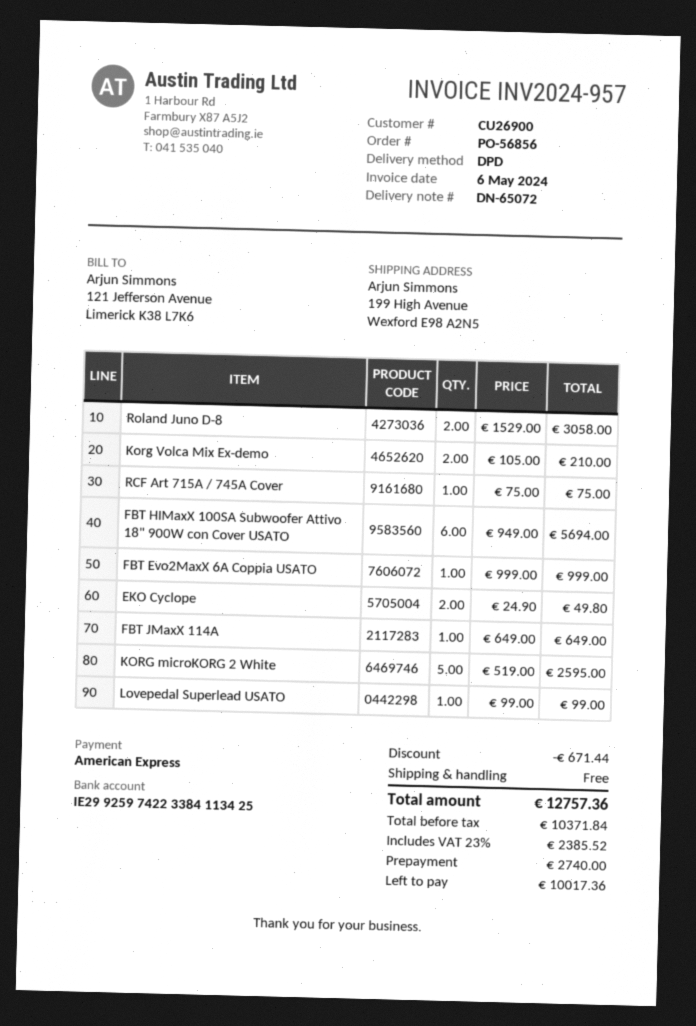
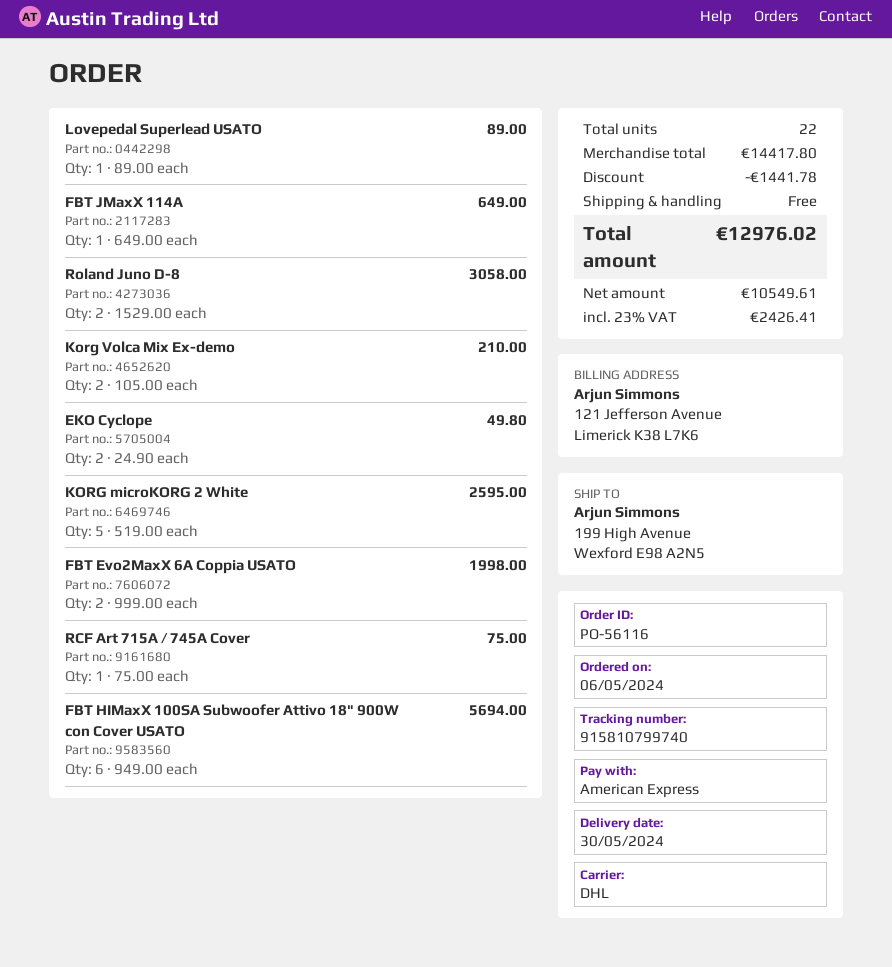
order number: PO-56856 -> PO-56116
shipping method: DPD -> DHL
FBT Evo2MaxX 6A Coppia USATO: 1 x 999.00 = 999.00 -> 2 x 999.00 = 1998.00
Lovepedal Superlead USATO: 1 x 99.00 = 99.00 -> 1 x 89.00 = 89.00
discount: 671.44 -> 1441.78
net: 10371.84 -> 10549.61
tax: 23% = 2385.52 -> 23% = 2426.41
total: 12757.36 -> 12976.02

